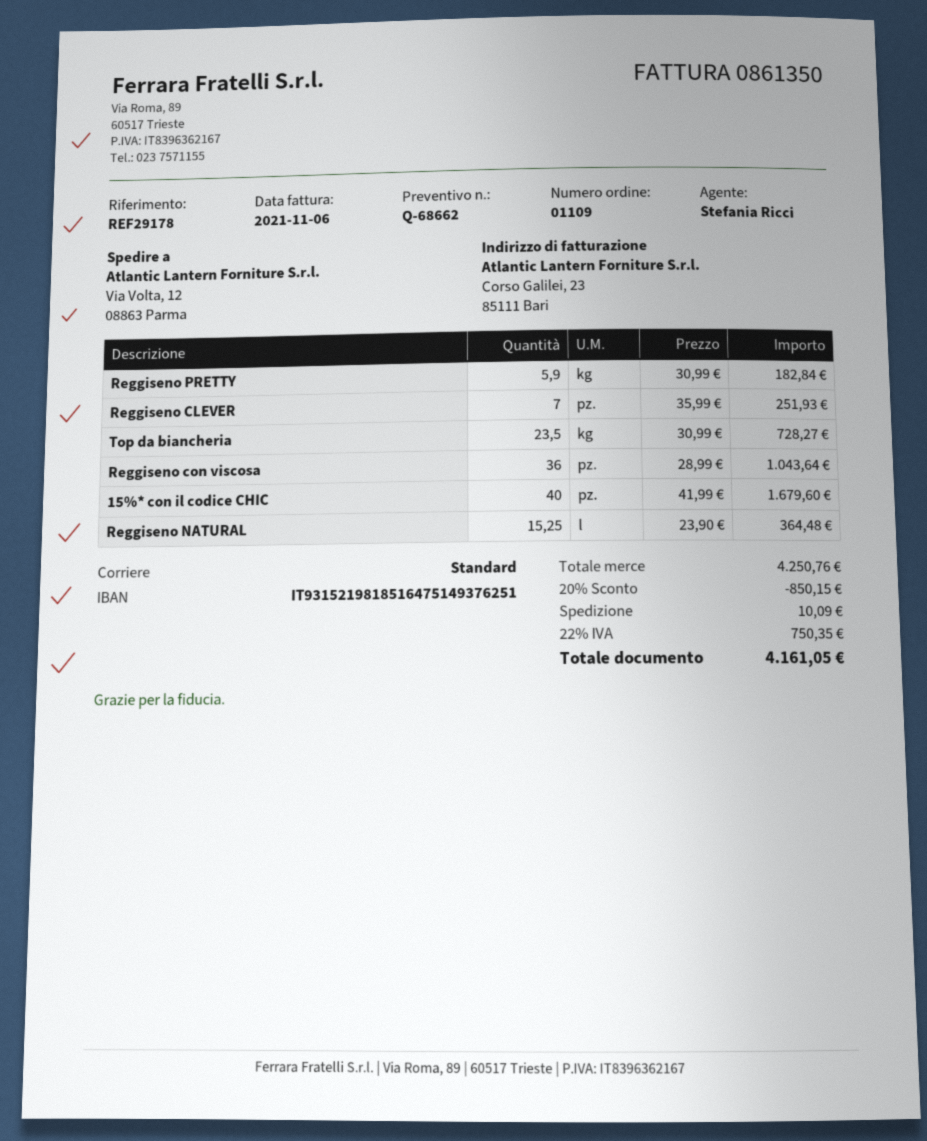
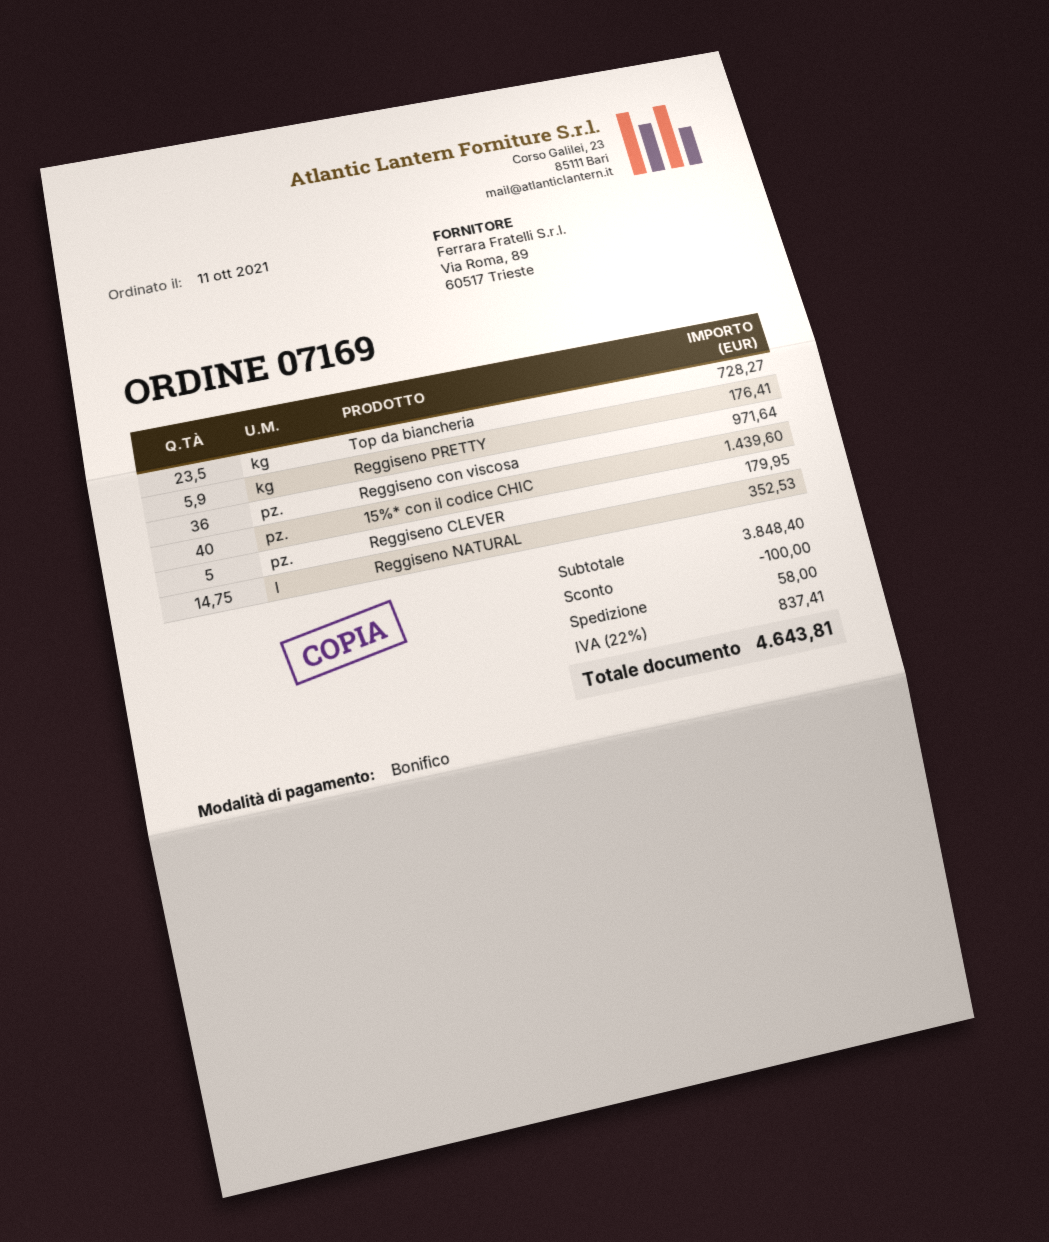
order number: 01109 -> 07169
Reggiseno PRETTY: 5.9 for 182.84 -> 5.9 for 176.41
Reggiseno CLEVER: 7 for 251.93 -> 5 for 179.95
Reggiseno con viscosa: 36 for 1043.64 -> 36 for 971.64
15%* con il codice CHIC: 40 for 1679.60 -> 40 for 1439.60
Reggiseno NATURAL: 15.25 for 364.48 -> 14.75 for 352.53
subtotal: 4250.76 -> 3848.40
discount: 850.15 -> 100.00
shipping: 10.09 -> 58.00
tax: 22% = 750.35 -> 22% = 837.41
total: 4161.05 -> 4643.81

